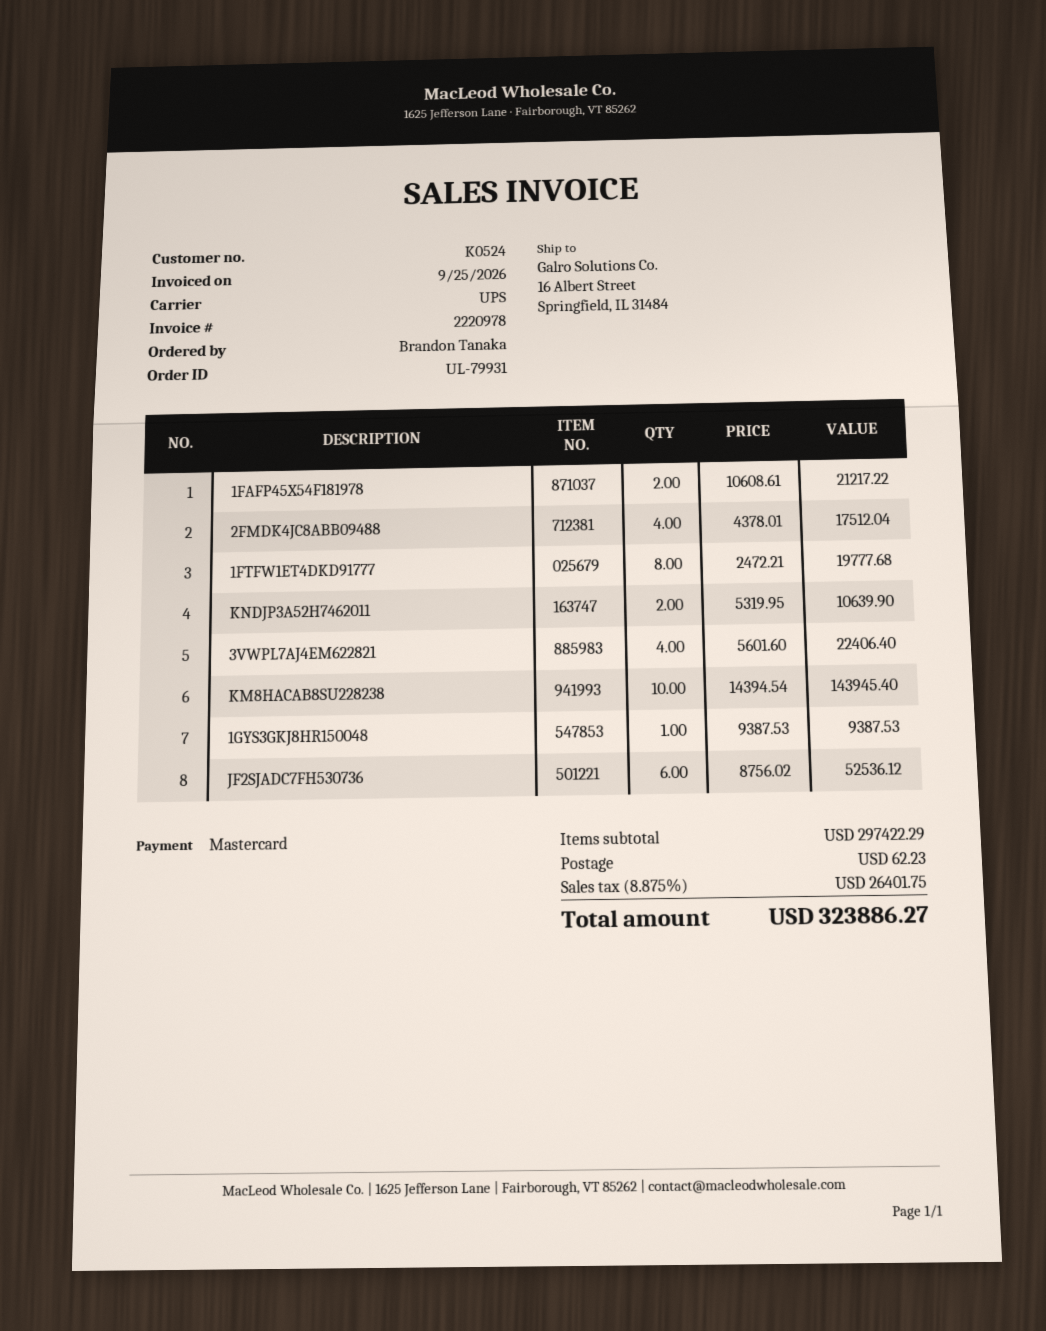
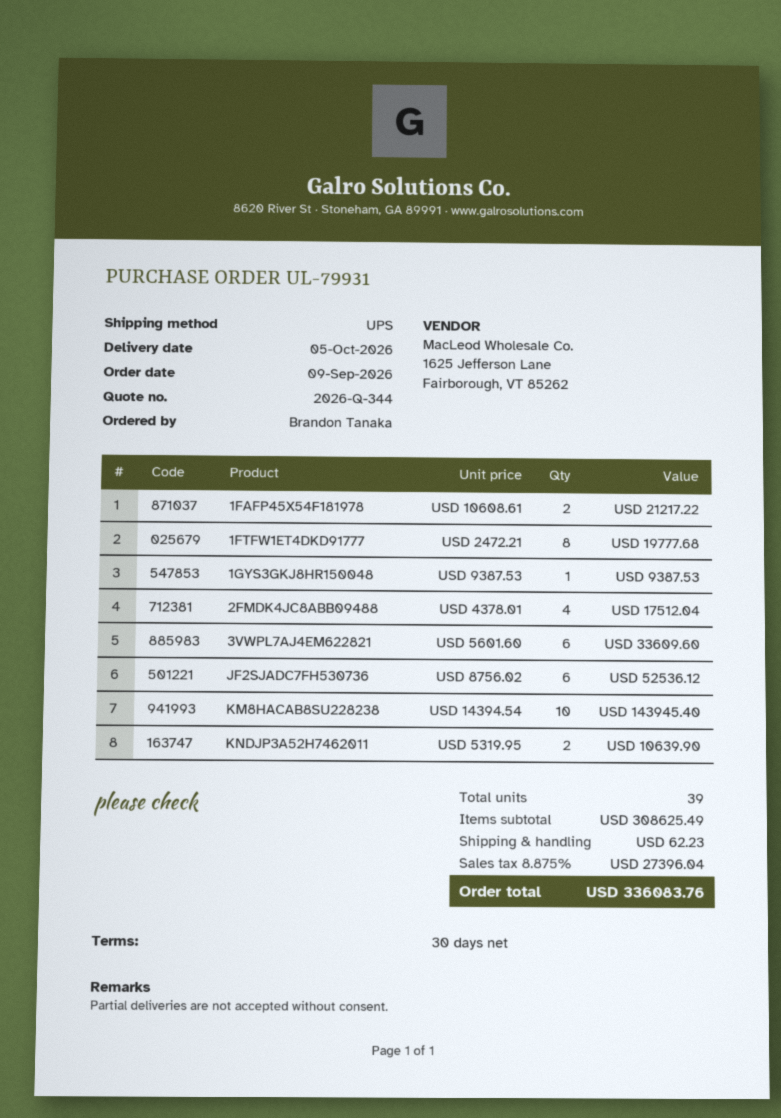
3VWPL7AJ4EM622821: 4 x 5601.60 = 22406.40 -> 6 x 5601.60 = 33609.60
subtotal: 297422.29 -> 308625.49
tax: 8.875% = 26401.75 -> 8.875% = 27396.04
total: 323886.27 -> 336083.76

